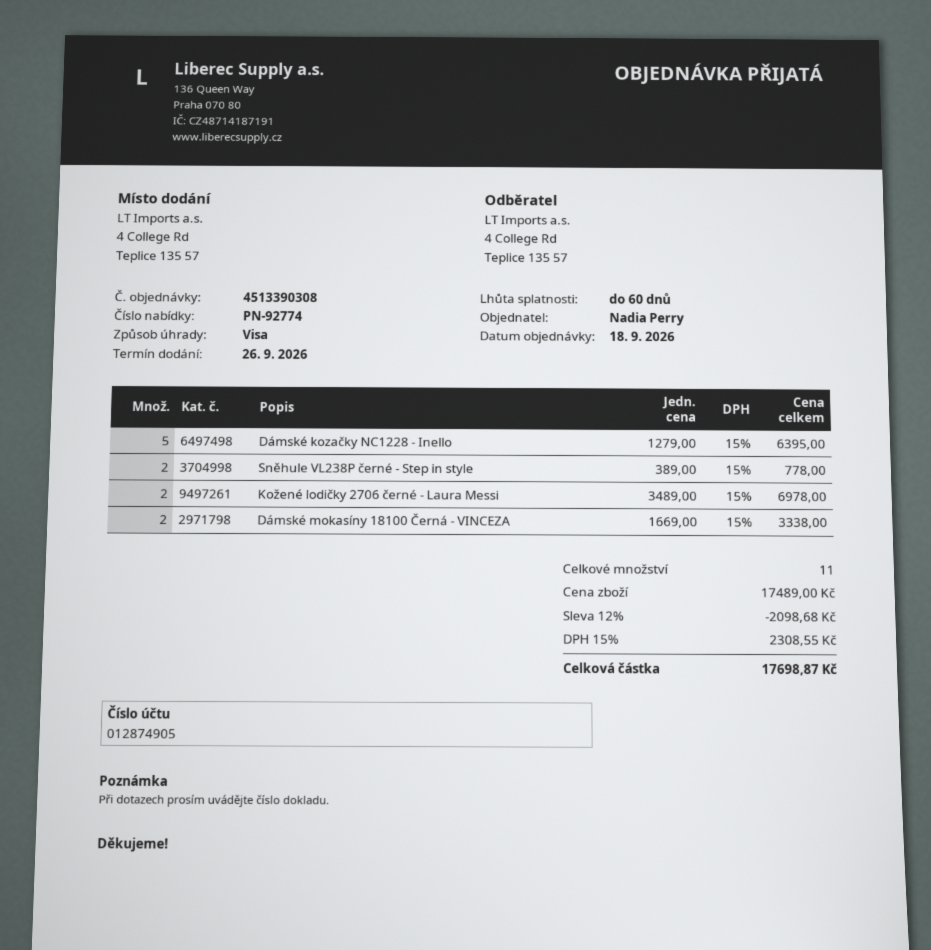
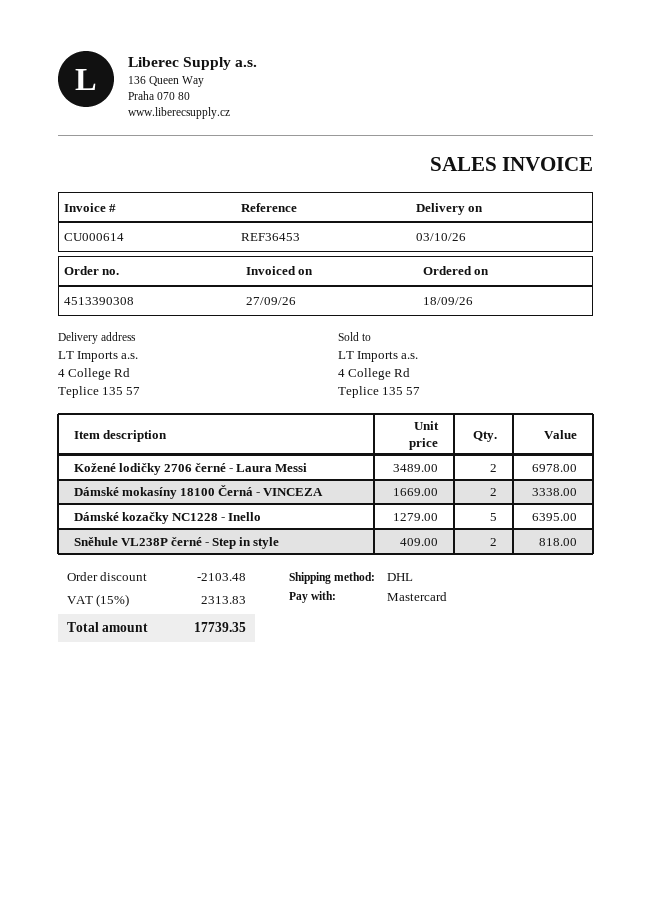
delivery date: 2026-09-26 -> 2026-10-03
payment method: Visa -> Mastercard
Sněhule VL238P černé - Step in style: 2 x 389.00 = 778.00 -> 2 x 409.00 = 818.00
discount: 2098.68 -> 2103.48
tax: 15% = 2308.55 -> 15% = 2313.83
total: 17698.87 -> 17739.35

